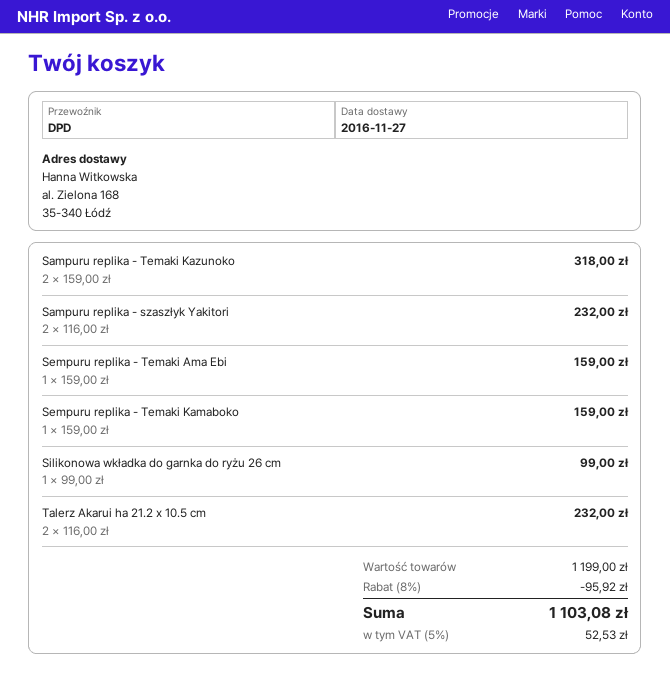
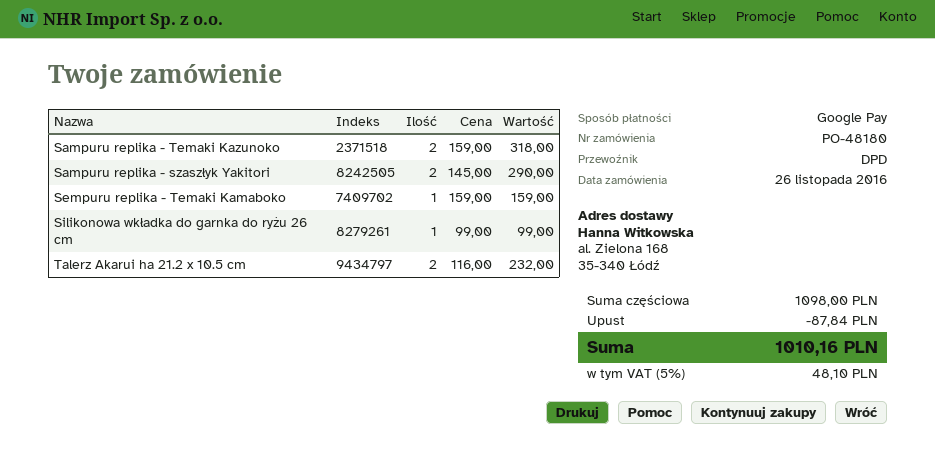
Sampuru replika - szaszłyk Yakitori: 2 x 116.00 = 232.00 -> 2 x 145.00 = 290.00
Sempuru replika - Temaki Ama Ebi: 1 x 159.00 = 159.00 -> none
subtotal: 1199.00 -> 1098.00
discount: 95.92 -> 87.84
tax: 5% = 52.53 -> 5% = 48.10
total: 1103.08 -> 1010.16

